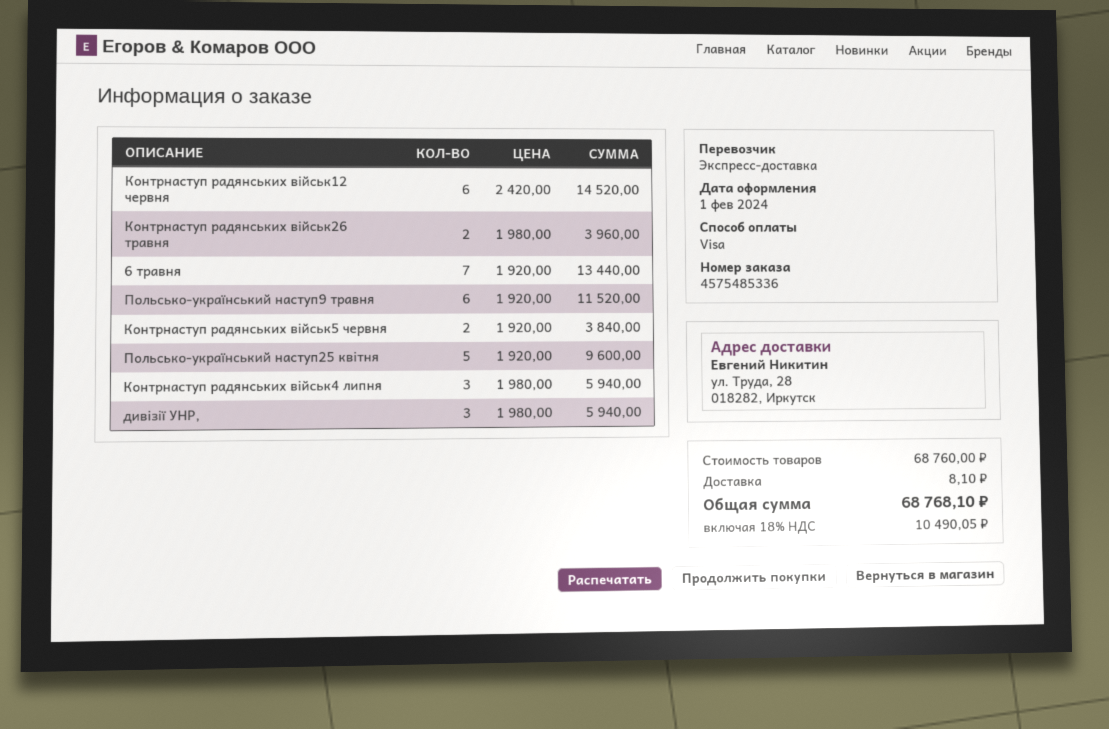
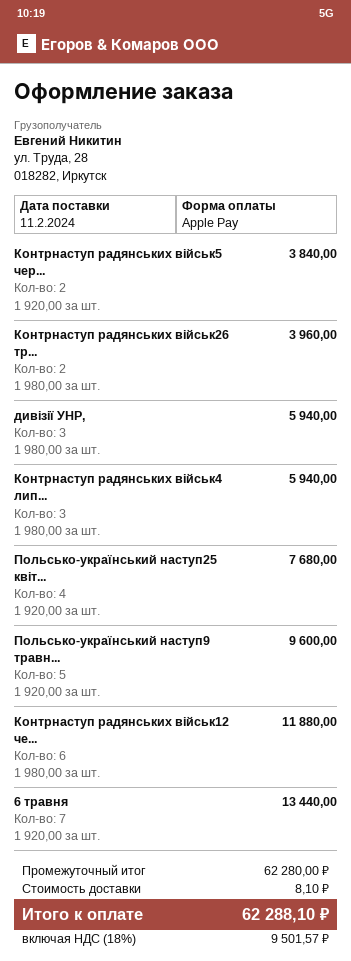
payment method: Visa -> Apple Pay
Контрнаступ радянських військ12 червня: 6 x 2420.00 = 14520.00 -> 6 x 1980.00 = 11880.00
Польсько-український наступ9 травня: 6 x 1920.00 = 11520.00 -> 5 x 1920.00 = 9600.00
Польсько-український наступ25 квітня: 5 x 1920.00 = 9600.00 -> 4 x 1920.00 = 7680.00
subtotal: 68760.00 -> 62280.00
tax: 18% = 10490.05 -> 18% = 9501.57
total: 68768.10 -> 62288.10

